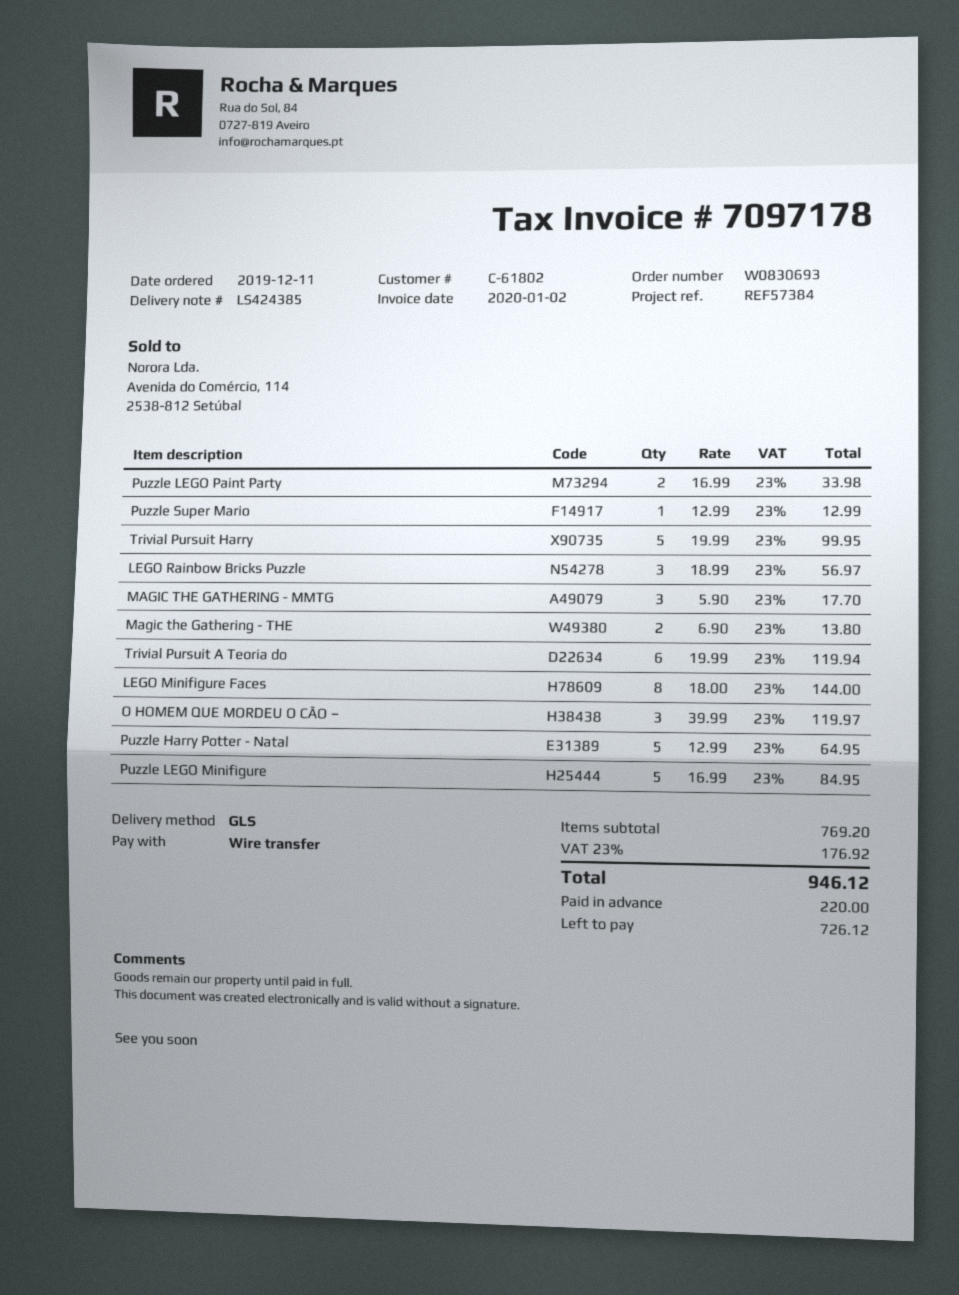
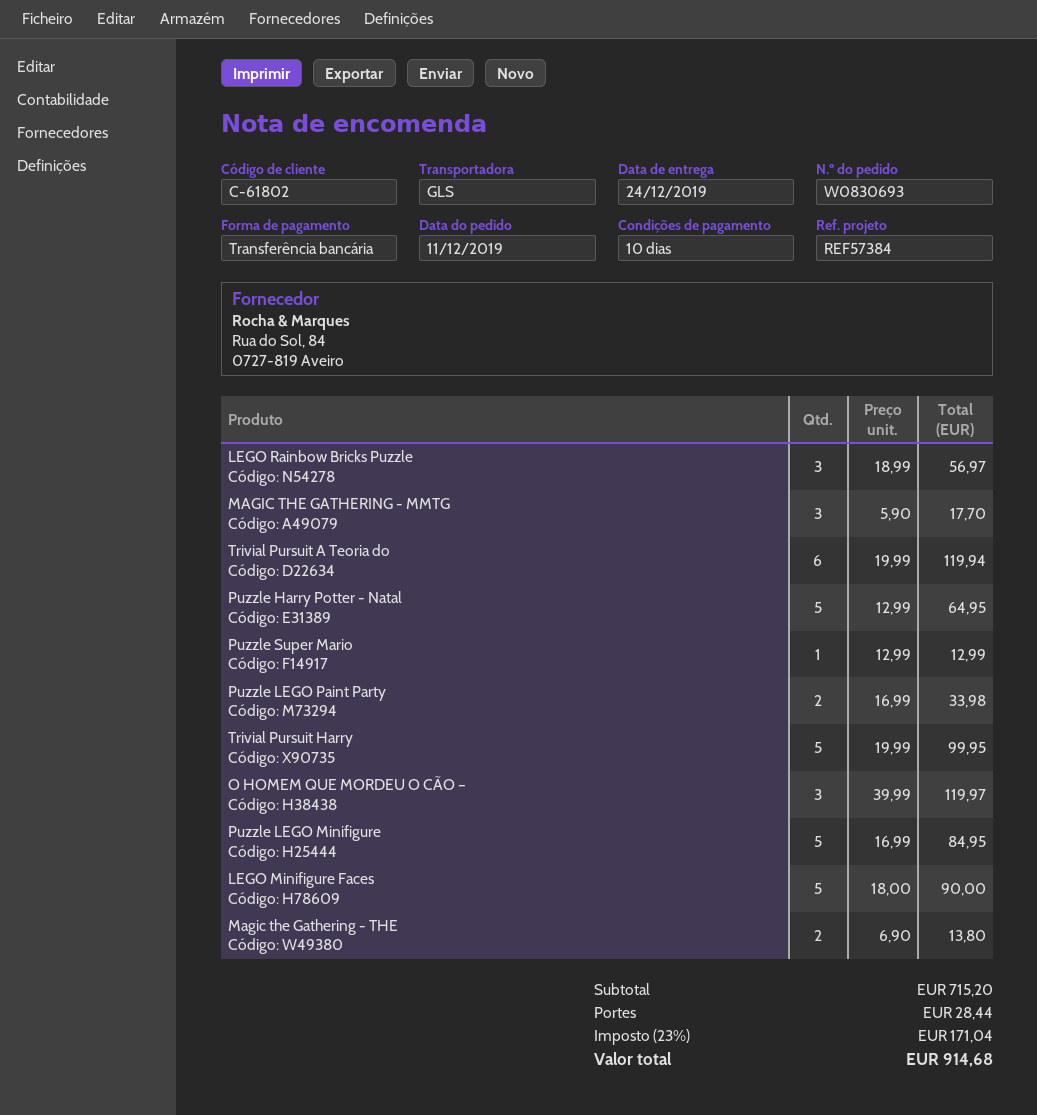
LEGO Minifigure Faces: 8 x 18.00 = 144.00 -> 5 x 18.00 = 90.00
subtotal: 769.20 -> 715.20
shipping: none -> 28.44
tax: 23% = 176.92 -> 23% = 171.04
total: 946.12 -> 914.68

